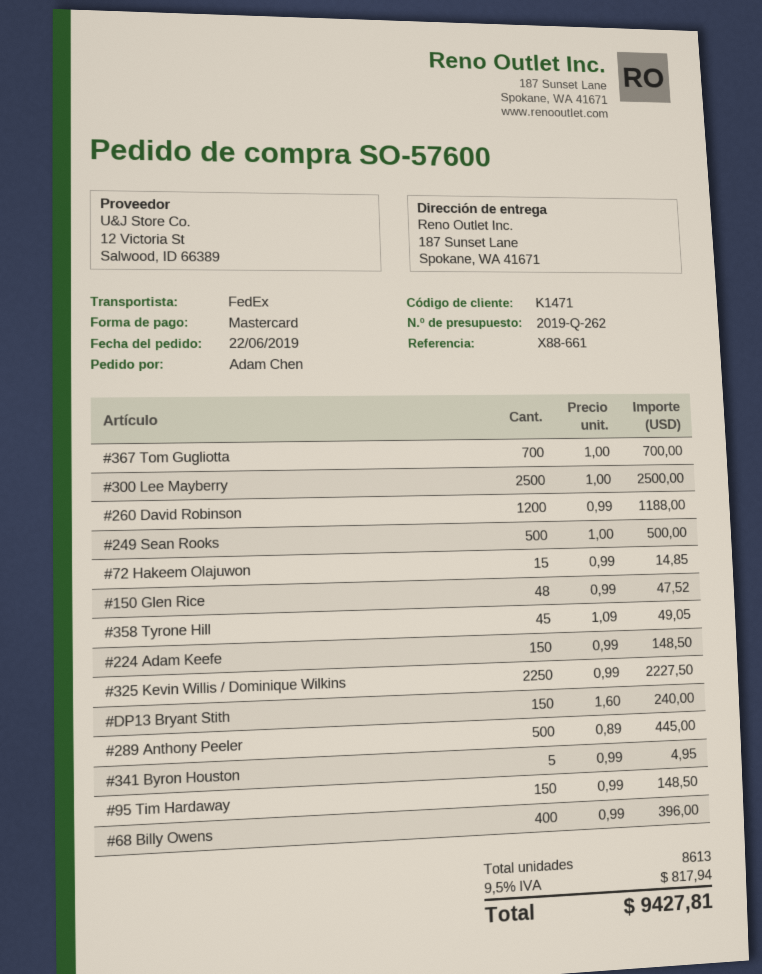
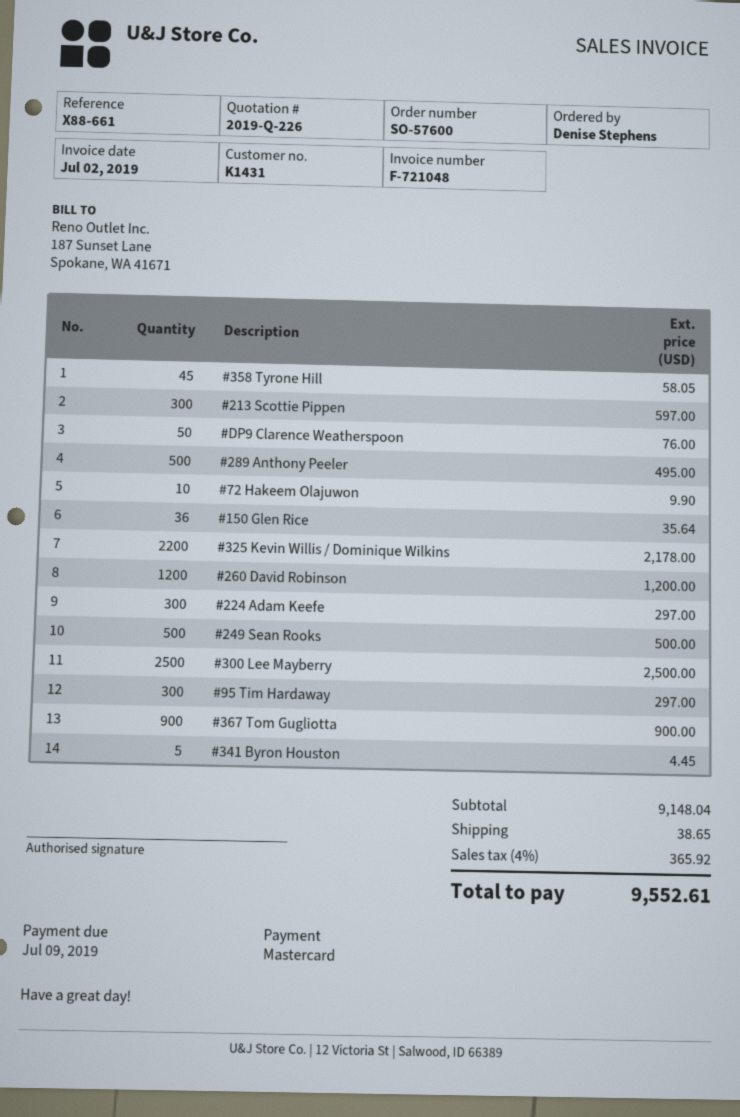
quote number: 2019-Q-262 -> 2019-Q-226
customer number: K1471 -> K1431
ordered by: Adam Chen -> Denise Stephens
#367 Tom Gugliotta: 700 for 700.00 -> 900 for 900.00
#260 David Robinson: 1200 for 1188.00 -> 1200 for 1200.00
#72 Hakeem Olajuwon: 15 for 14.85 -> 10 for 9.90
#150 Glen Rice: 48 for 47.52 -> 36 for 35.64
#358 Tyrone Hill: 45 for 49.05 -> 45 for 58.05
#224 Adam Keefe: 150 for 148.50 -> 300 for 297.00
#325 Kevin Willis / Dominique Wilkins: 2250 for 2227.50 -> 2200 for 2178.00
#DP13 Bryant Stith: 150 for 240.00 -> none
#289 Anthony Peeler: 500 for 445.00 -> 500 for 495.00
#341 Byron Houston: 5 for 4.95 -> 5 for 4.45
#95 Tim Hardaway: 150 for 148.50 -> 300 for 297.00
#68 Billy Owens: 400 for 396.00 -> none
#213 Scottie Pippen: none -> 300 for 597.00
#DP9 Clarence Weatherspoon: none -> 50 for 76.00
shipping: none -> 38.65
tax: 9.5% = 817.94 -> 4% = 365.92
total: 9427.81 -> 9552.61

